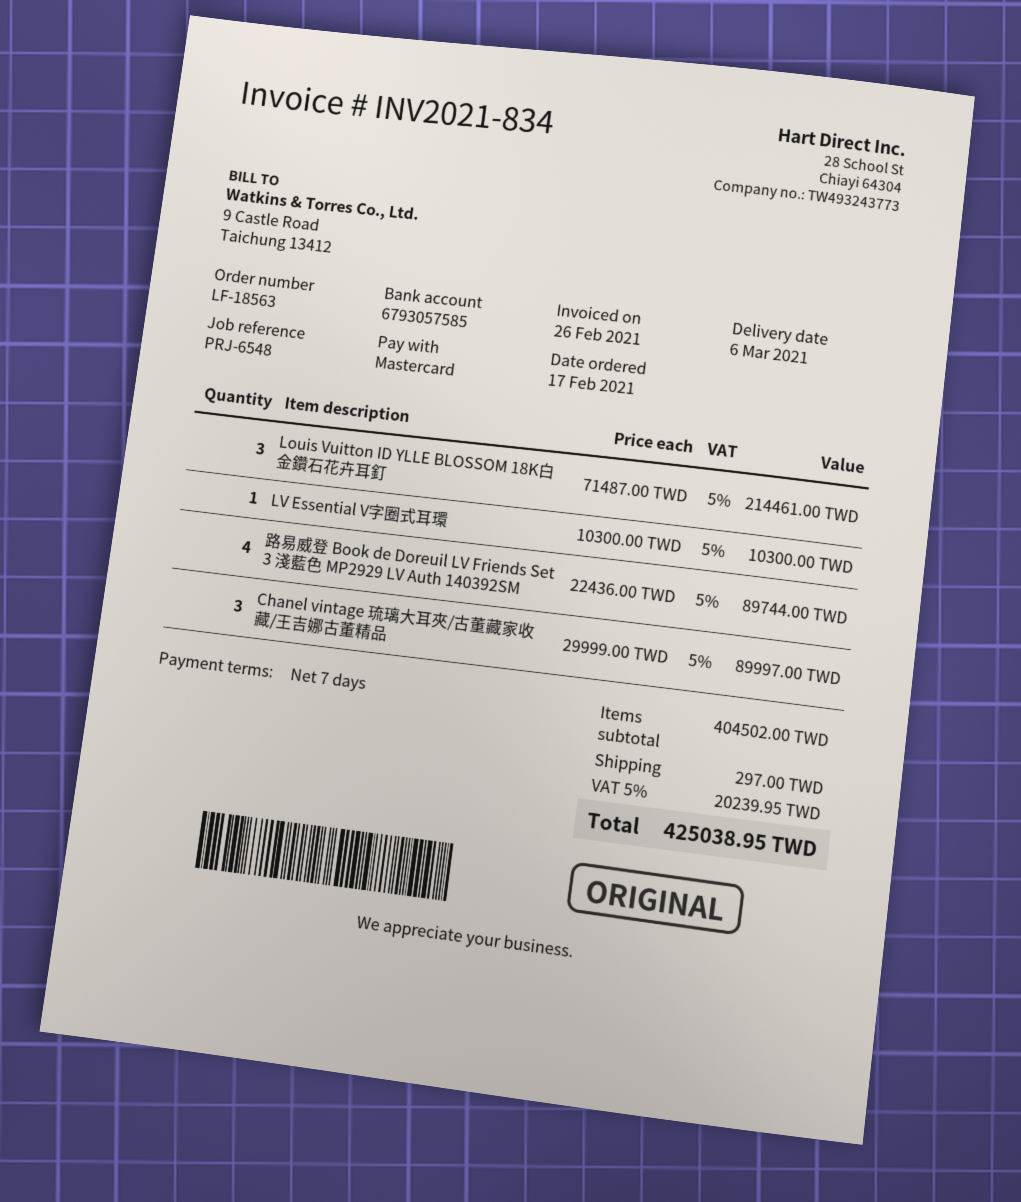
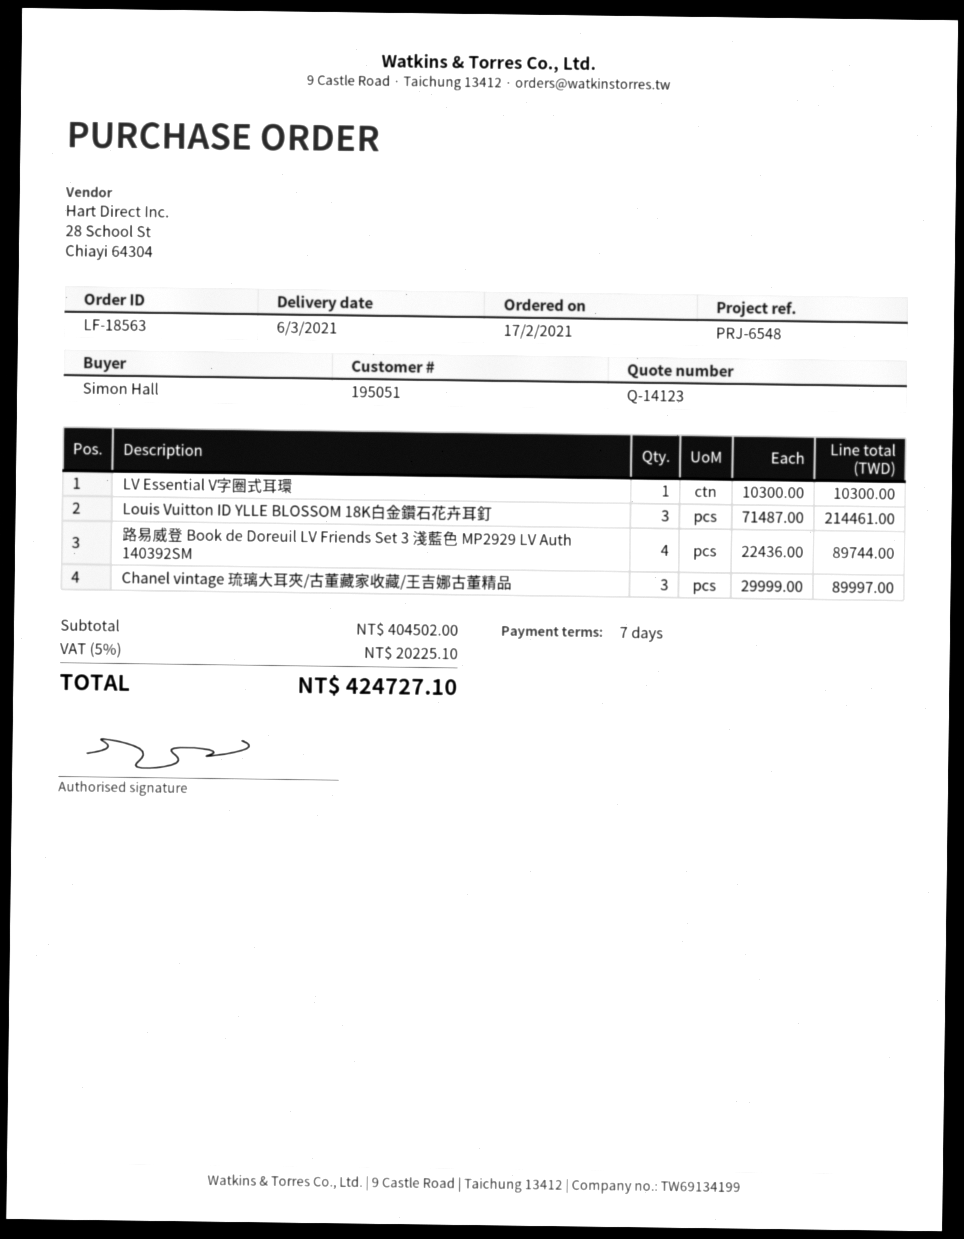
shipping: 297.00 -> none
tax: 5% = 20239.95 -> 5% = 20225.10
total: 425038.95 -> 424727.10

